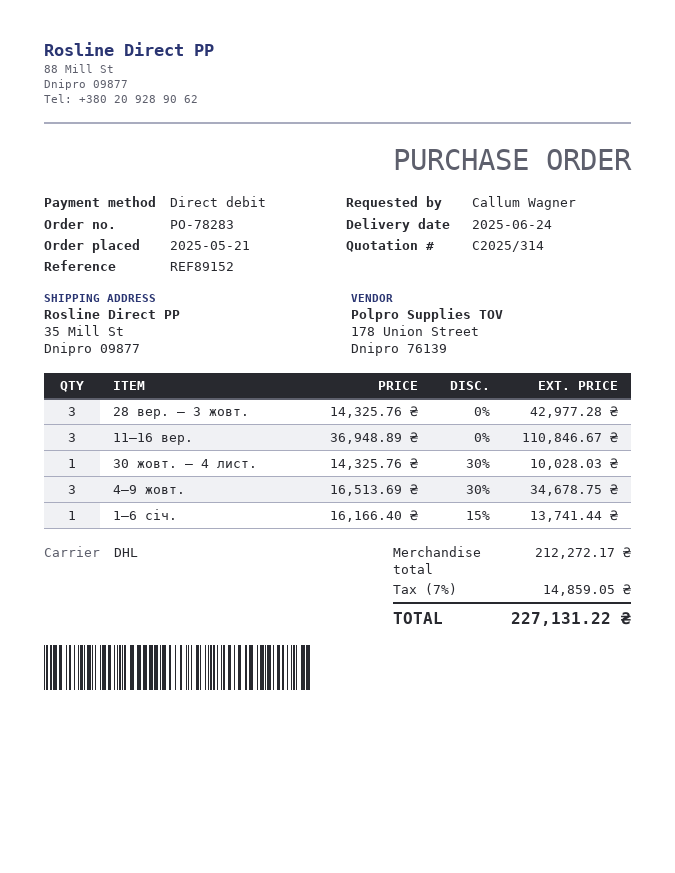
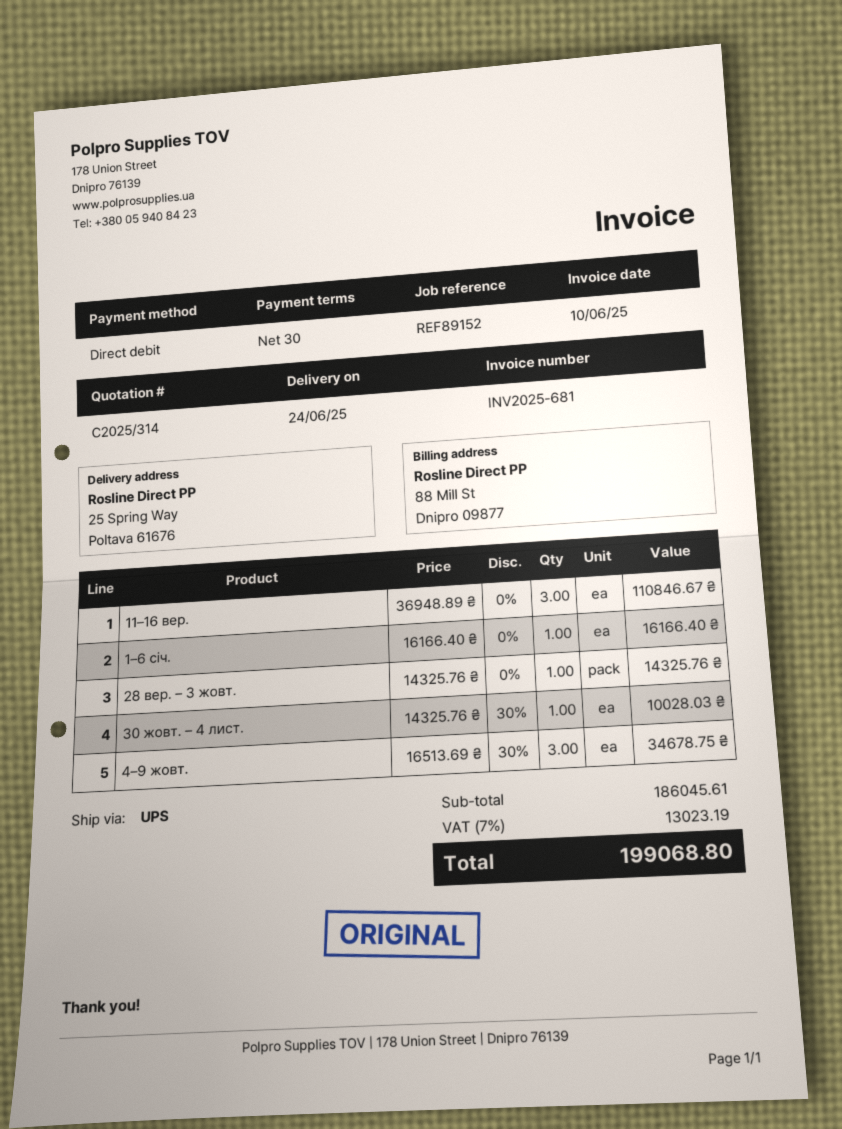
shipping method: DHL -> UPS
ship to: 35 Mill St, Dnipro 09877 -> 25 Spring Way, Poltava 61676
28 вер. – 3 жовт.: 3 x 14325.76 = 42977.28 -> 1 x 14325.76 = 14325.76
1–6 січ.: 1 x 16166.40 - 15% = 13741.44 -> 1 x 16166.40 = 16166.40
subtotal: 212272.17 -> 186045.61
tax: 7% = 14859.05 -> 7% = 13023.19
total: 227131.22 -> 199068.80

